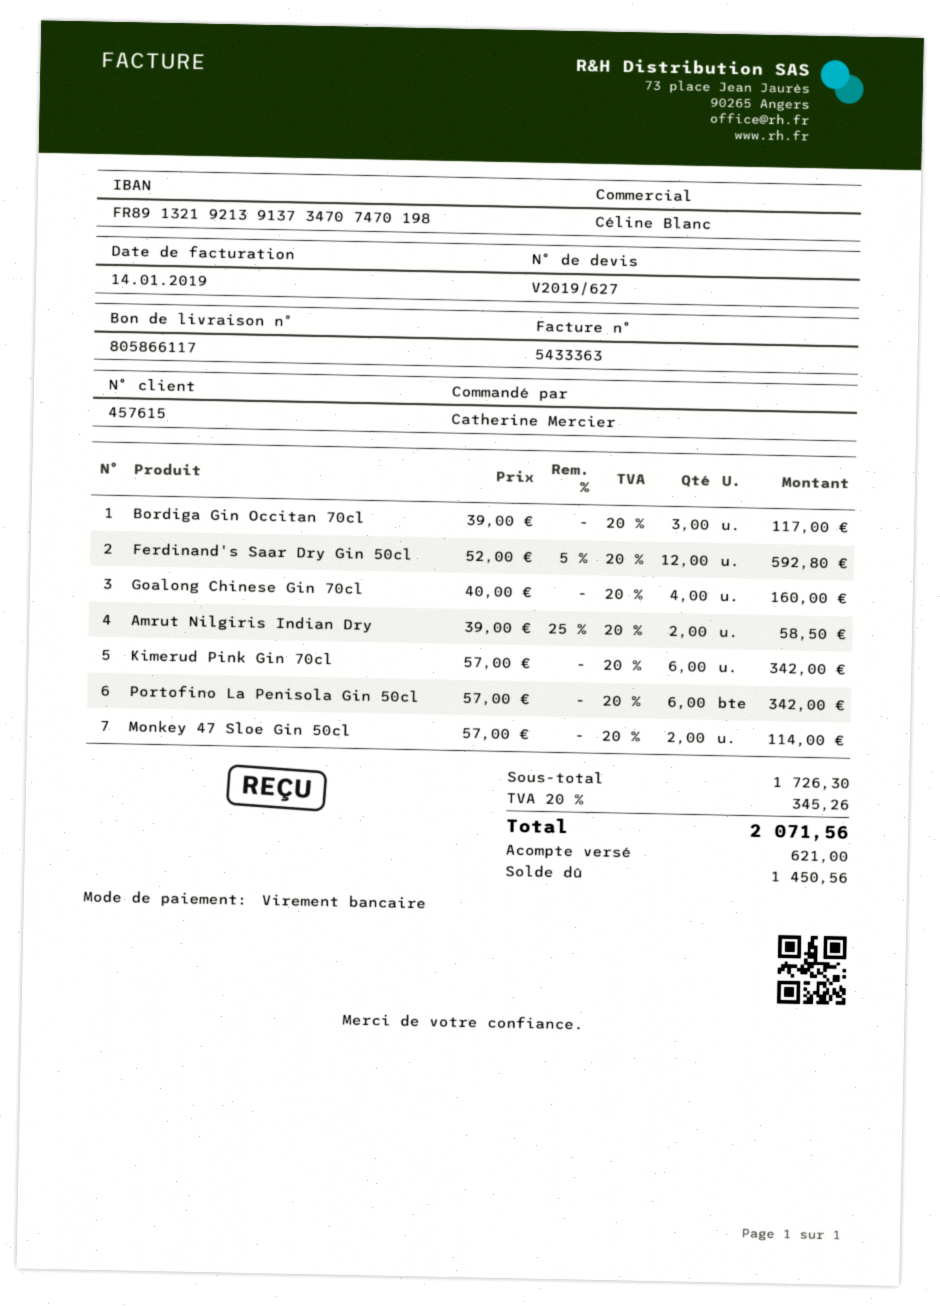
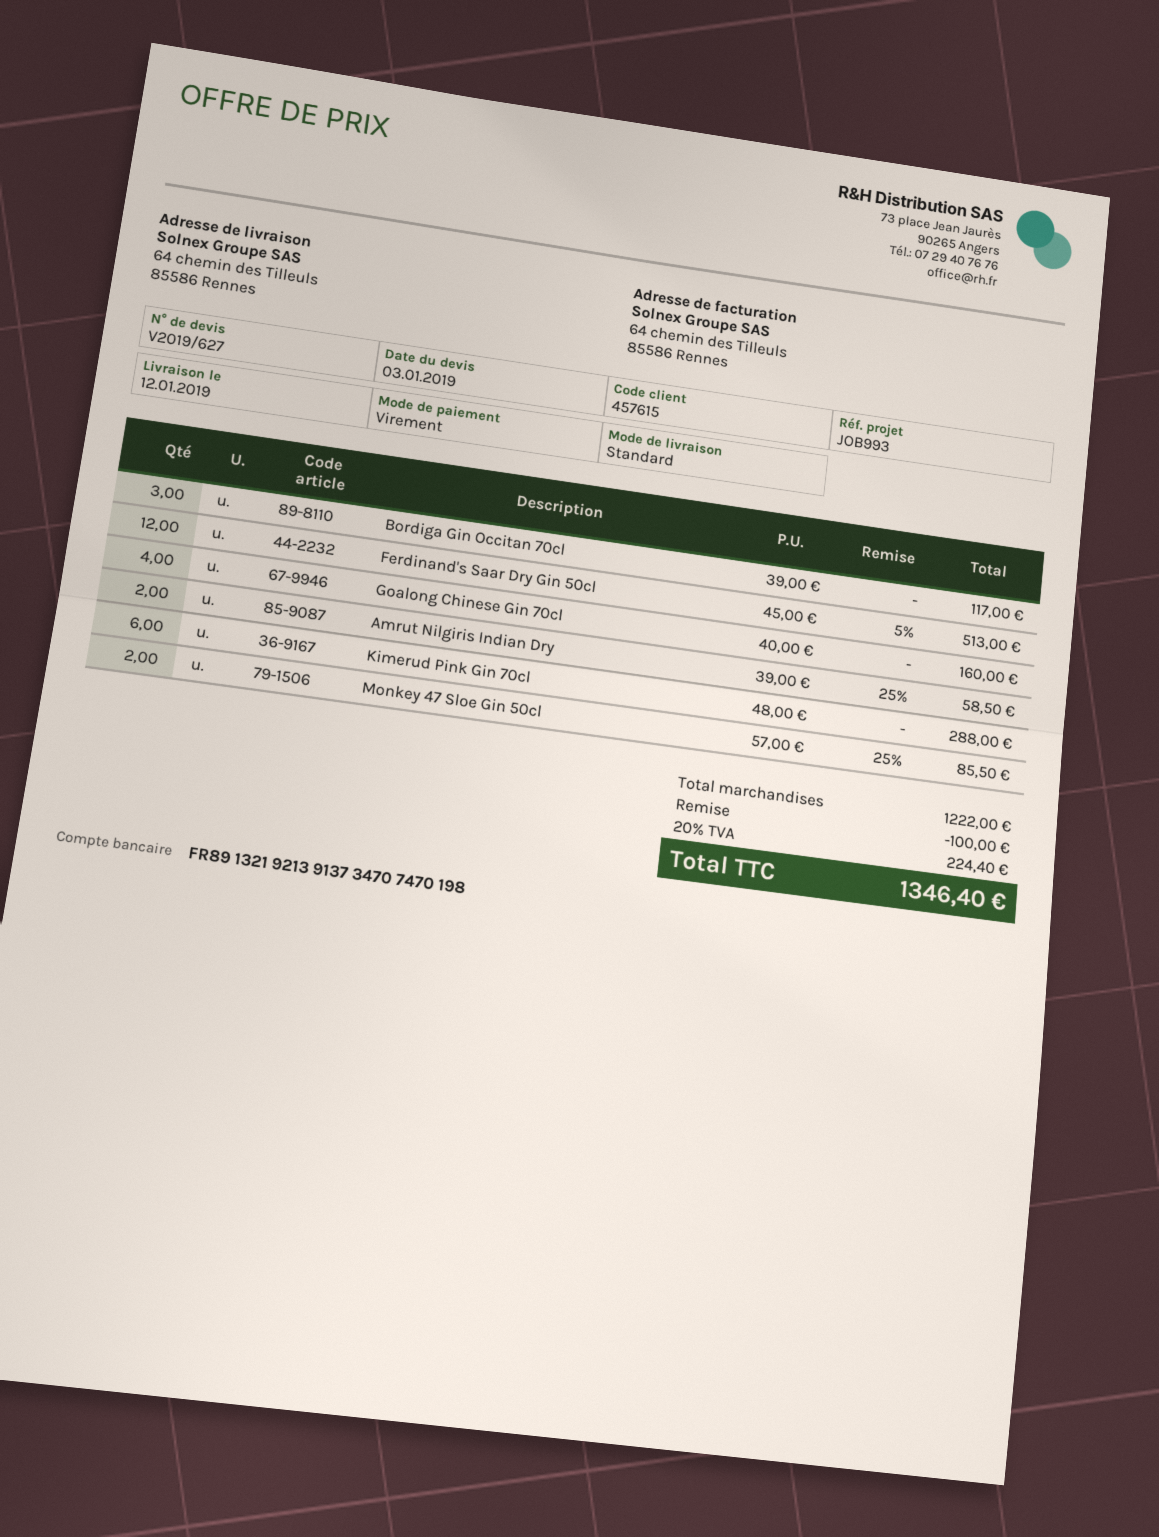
Ferdinand's Saar Dry Gin 50cl: 12 x 52.00 - 5% = 592.80 -> 12 x 45.00 - 5% = 513.00
Kimerud Pink Gin 70cl: 6 x 57.00 = 342.00 -> 6 x 48.00 = 288.00
Portofino La Penisola Gin 50cl: 6 x 57.00 = 342.00 -> none
Monkey 47 Sloe Gin 50cl: 2 x 57.00 = 114.00 -> 2 x 57.00 - 25% = 85.50
subtotal: 1726.30 -> 1222.00
discount: none -> 100.00
tax: 20% = 345.26 -> 20% = 224.40
total: 2071.56 -> 1346.40

